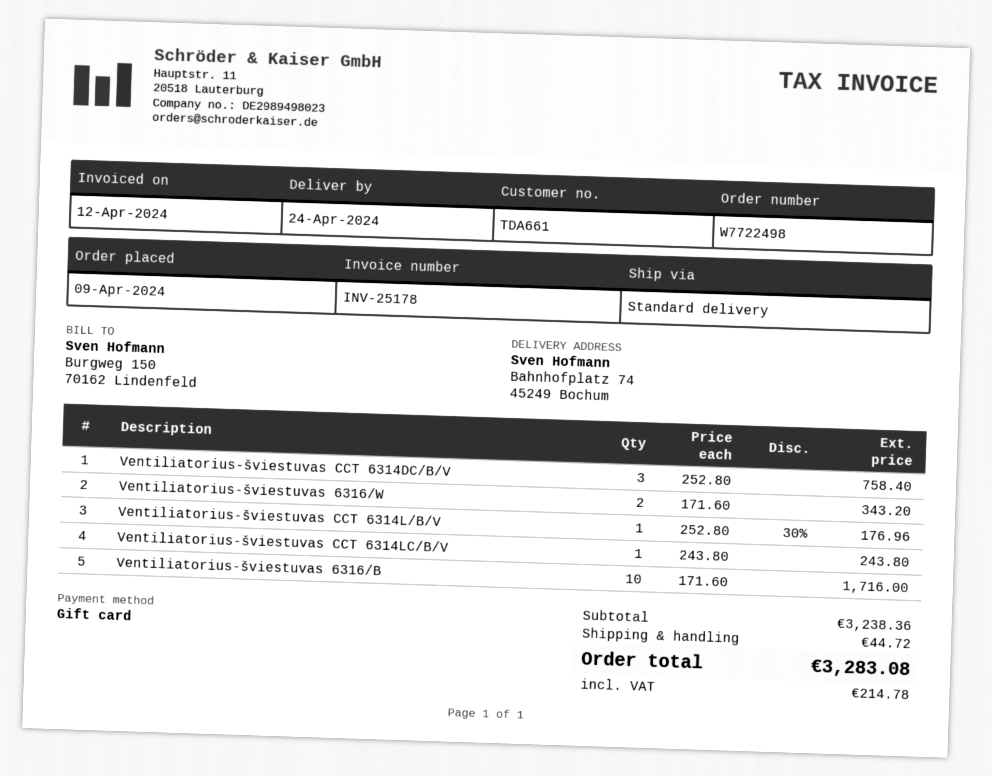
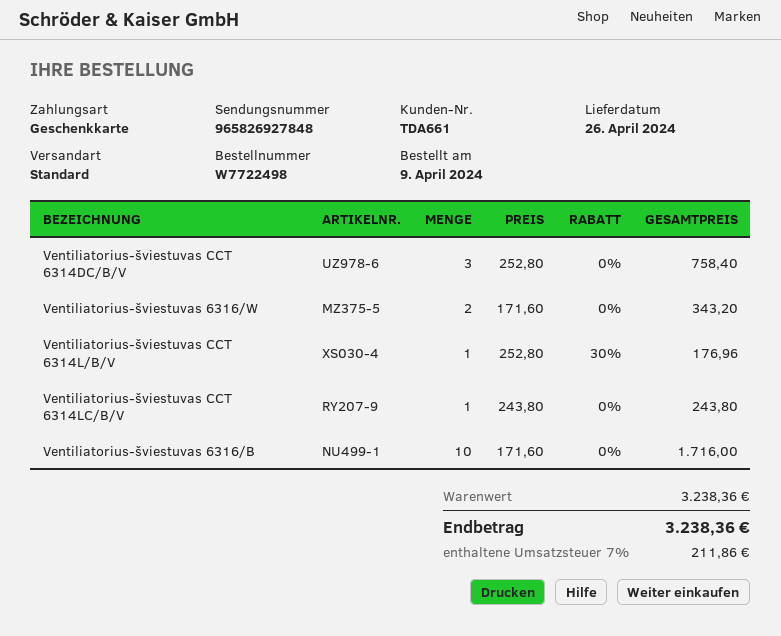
delivery date: 2024-04-24 -> 2024-04-26
shipping: 44.72 -> none
tax: 214.78 -> 211.86
total: 3283.08 -> 3238.36

